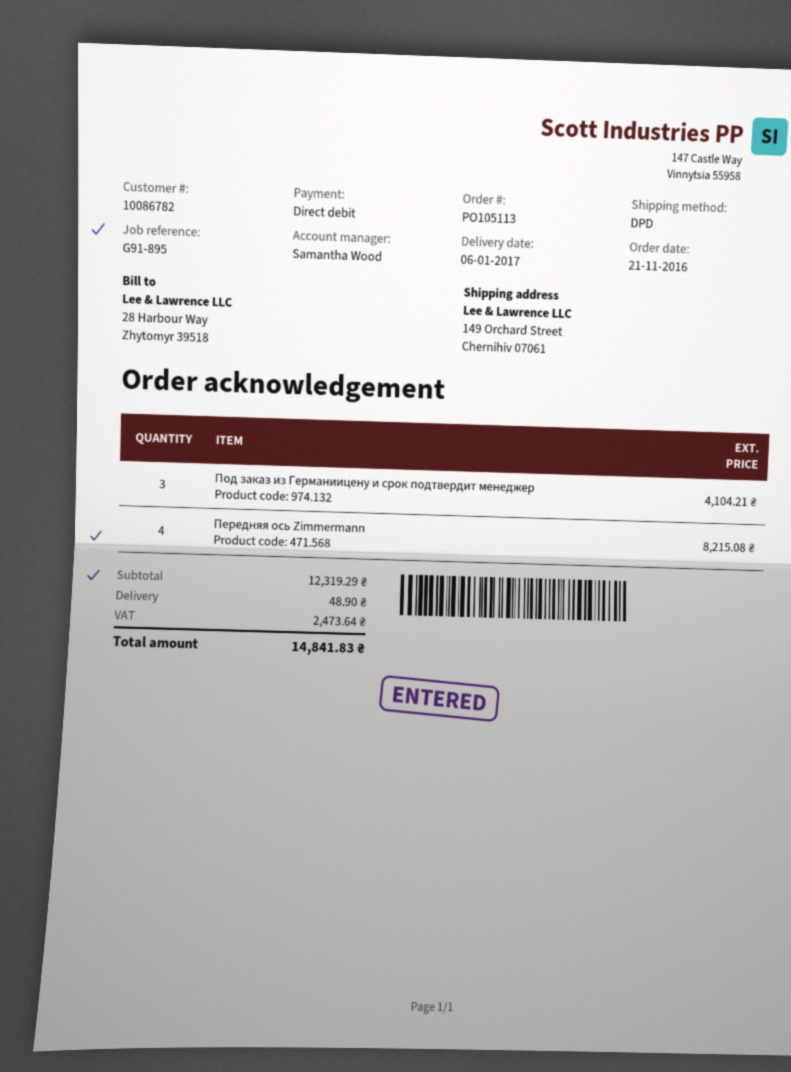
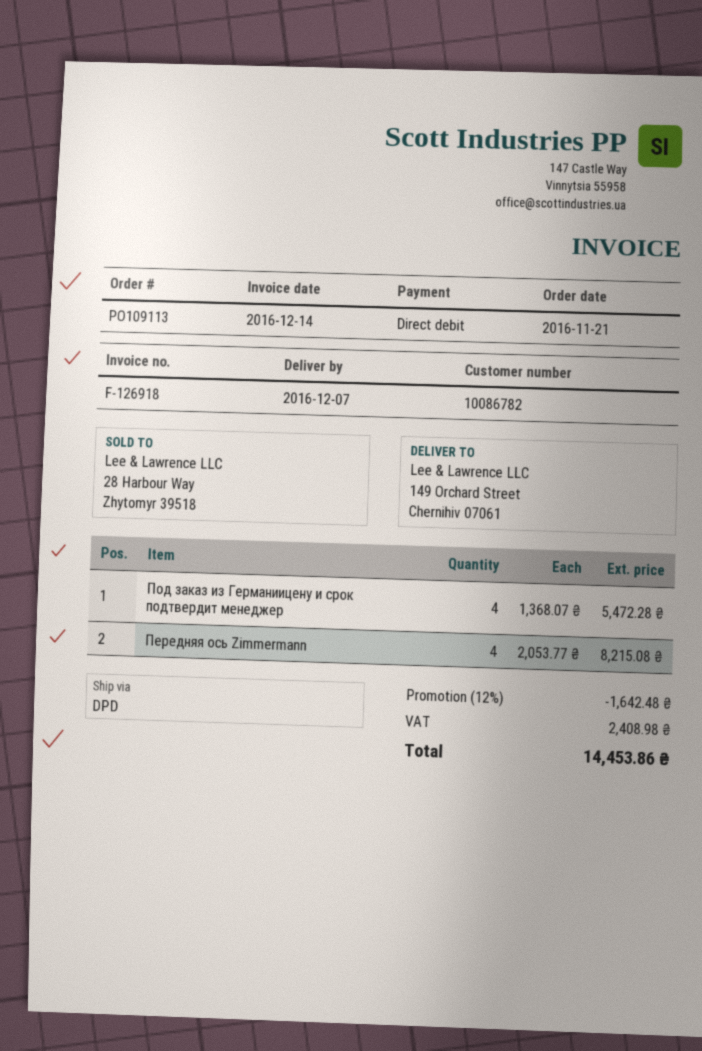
order number: PO105113 -> PO109113
delivery date: 2017-01-06 -> 2016-12-07
Под заказ из Германиицену и срок подтвердит менеджер: 3 for 4104.21 -> 4 for 5472.28
discount: none -> 12% = 1642.48
shipping: 48.90 -> none
tax: 2473.64 -> 2408.98
total: 14841.83 -> 14453.86

